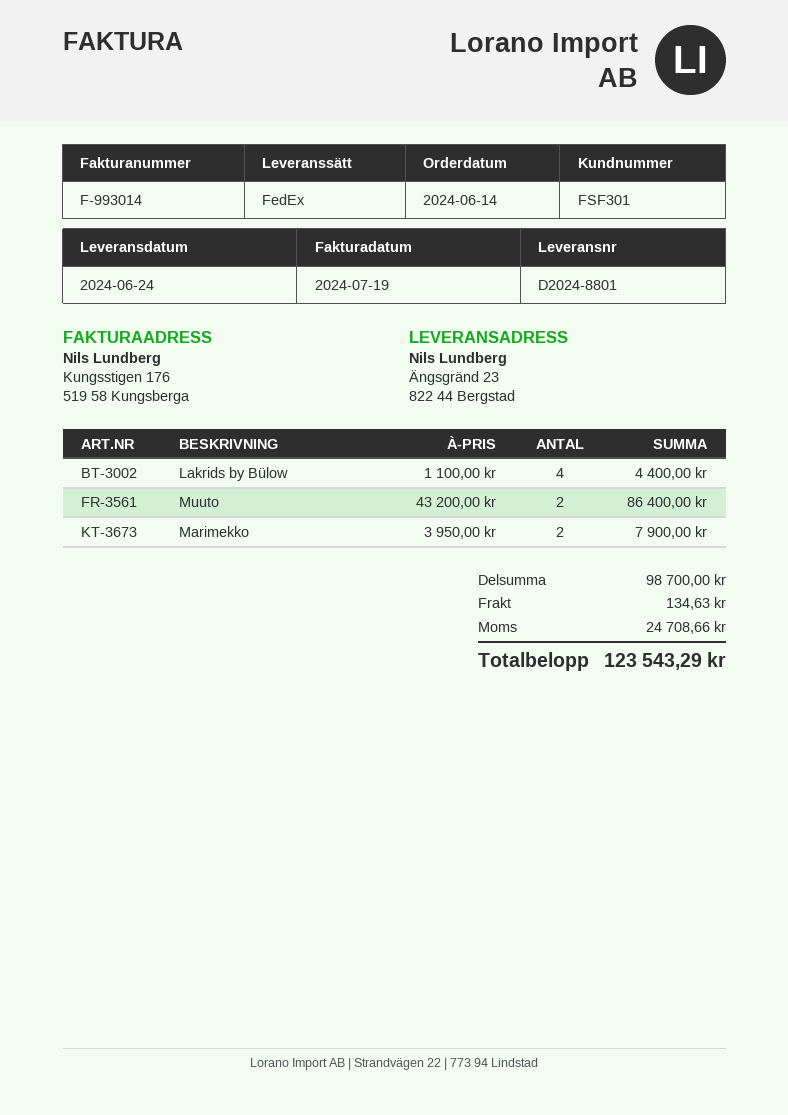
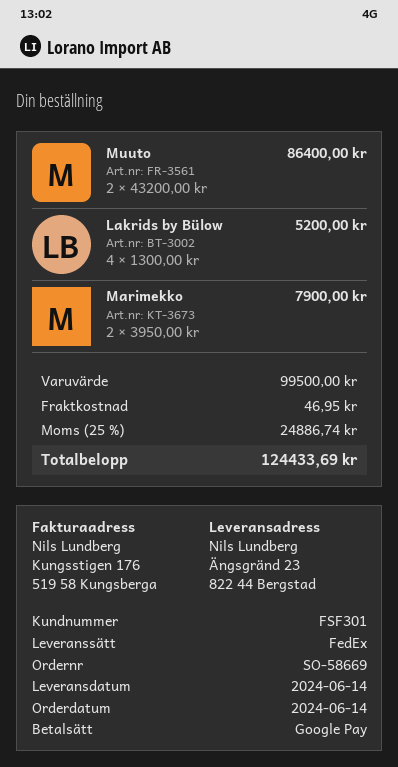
delivery date: 2024-06-24 -> 2024-06-14
Lakrids by Bülow: 4 x 1100.00 = 4400.00 -> 4 x 1300.00 = 5200.00
subtotal: 98700.00 -> 99500.00
shipping: 134.63 -> 46.95
tax: 24708.66 -> 24886.74
total: 123543.29 -> 124433.69

